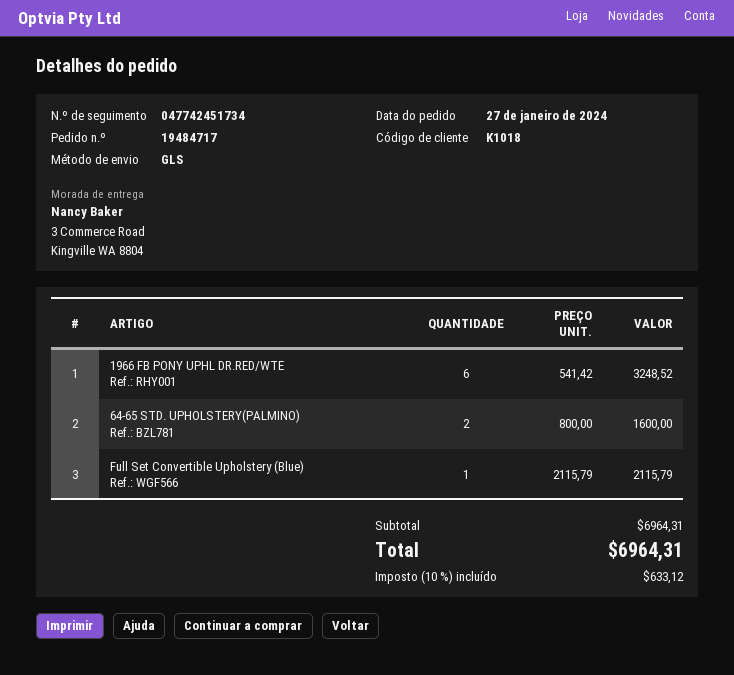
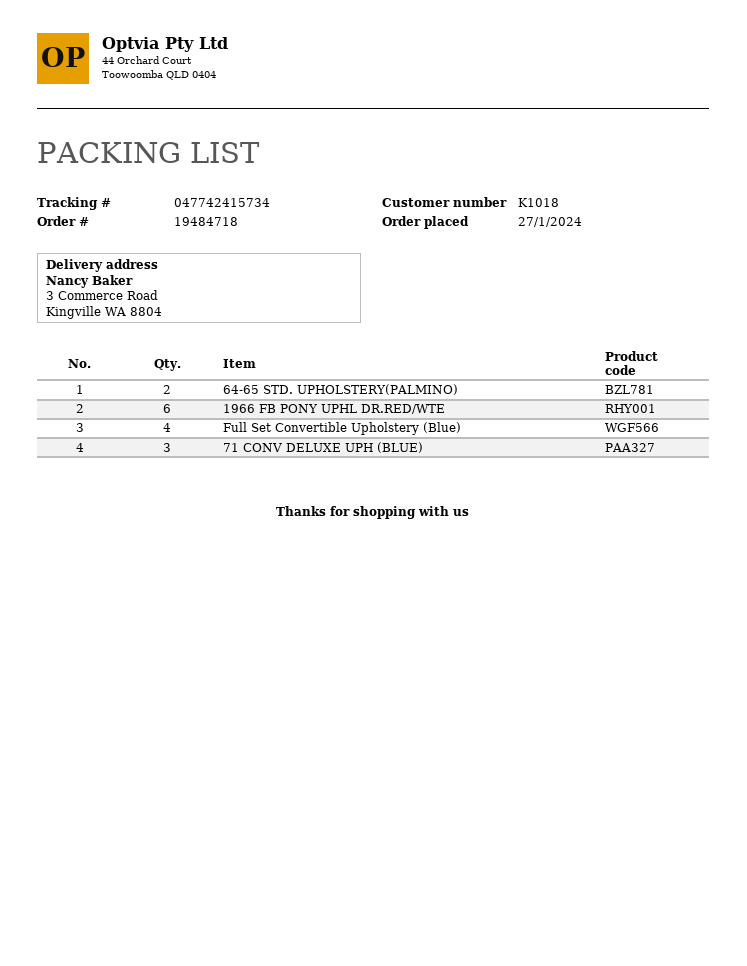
order number: 19484717 -> 19484718
tracking number: 047742451734 -> 047742415734
Full Set Convertible Upholstery (Blue): 1 -> 4
71 CONV DELUXE UPH (BLUE): none -> 3

